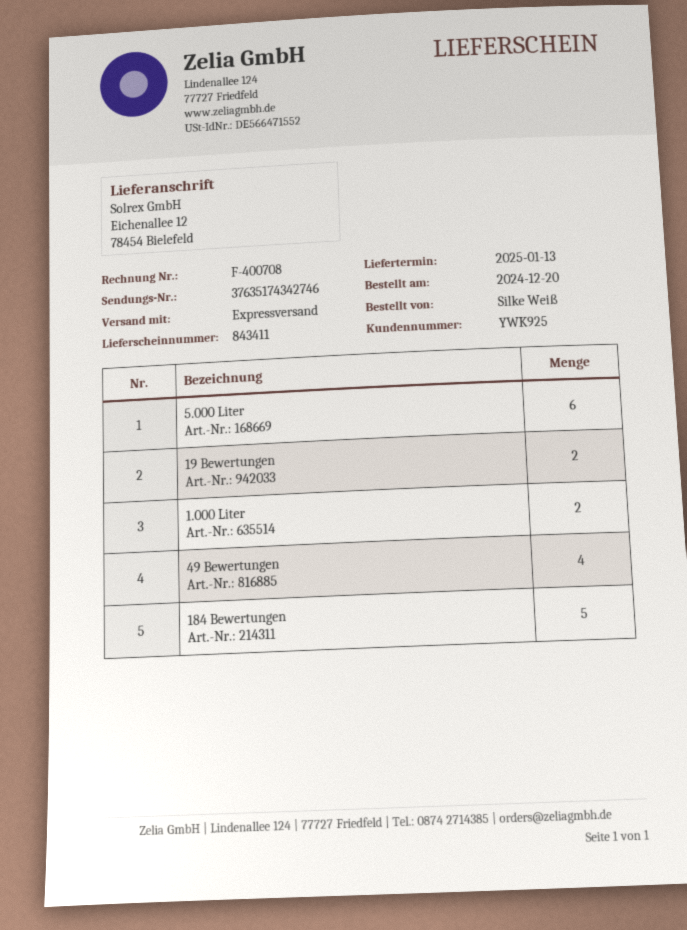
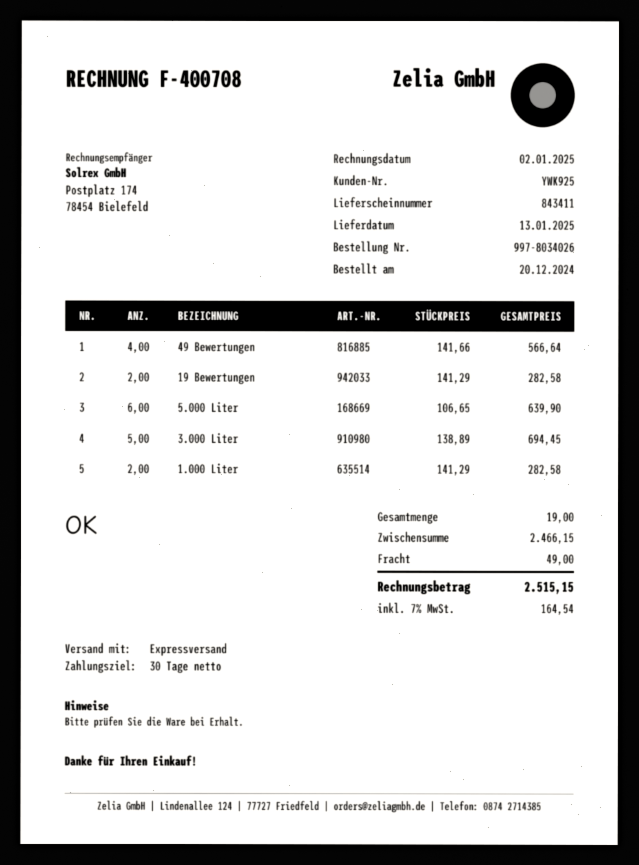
184 Bewertungen: 5 -> none
3.000 Liter: none -> 5

